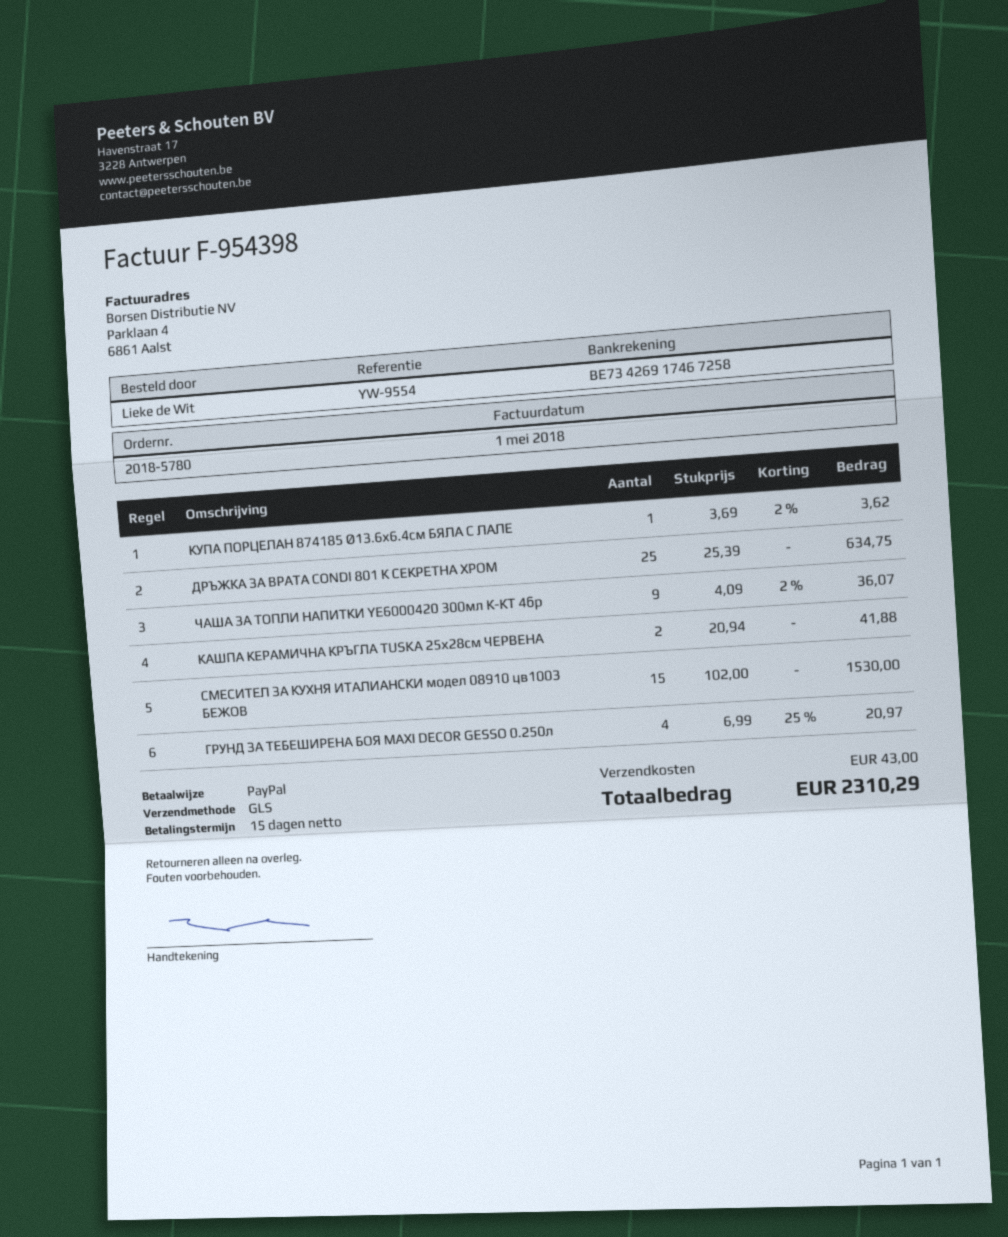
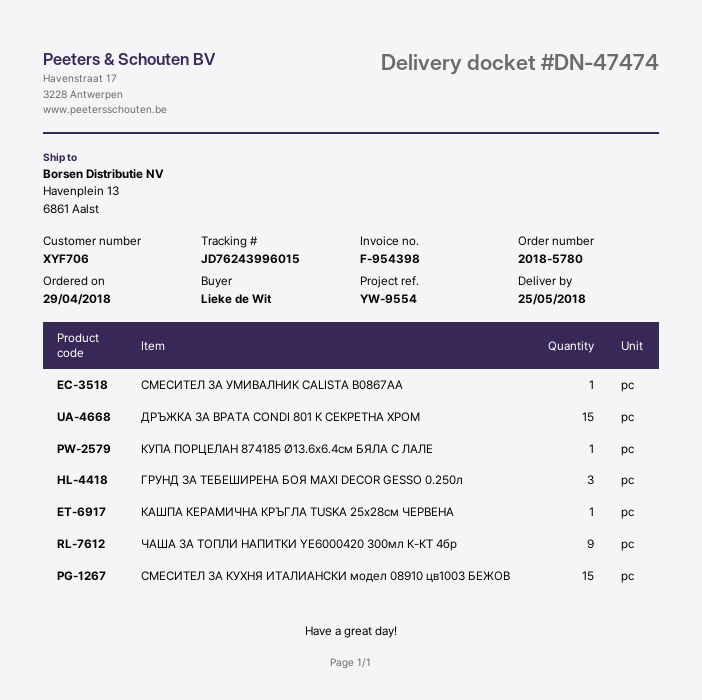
ДРЪЖКА ЗА ВРАТА CONDI 801 К СЕКРЕТНА ХРОМ: 25 -> 15
КАШПА КЕРАМИЧНА КРЪГЛА TUSKA 25х28см ЧЕРВЕНА: 2 -> 1
ГРУНД ЗА ТЕБЕШИРЕНА БОЯ MAXI DЕCOR GESSO 0.250л: 4 -> 3
СМЕСИТЕЛ ЗА УМИВАЛНИК CALISTA B0867AA: none -> 1

